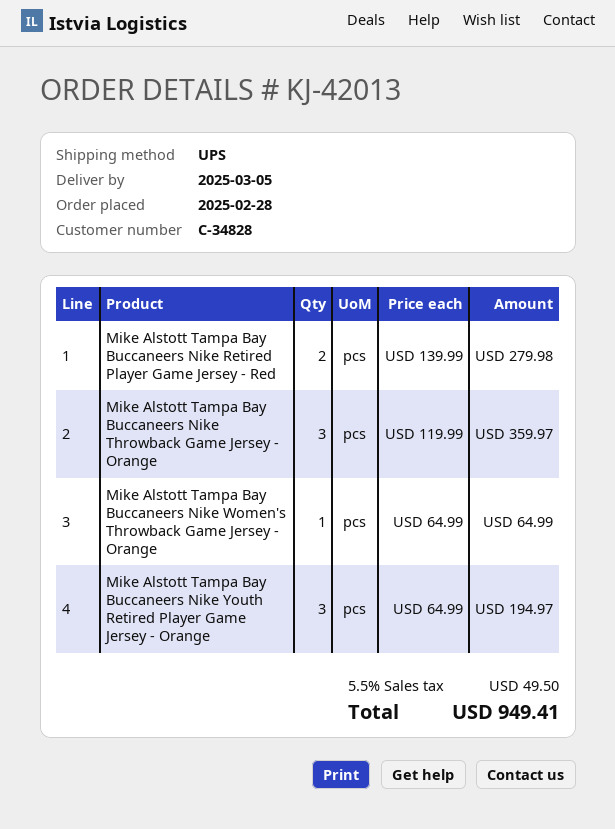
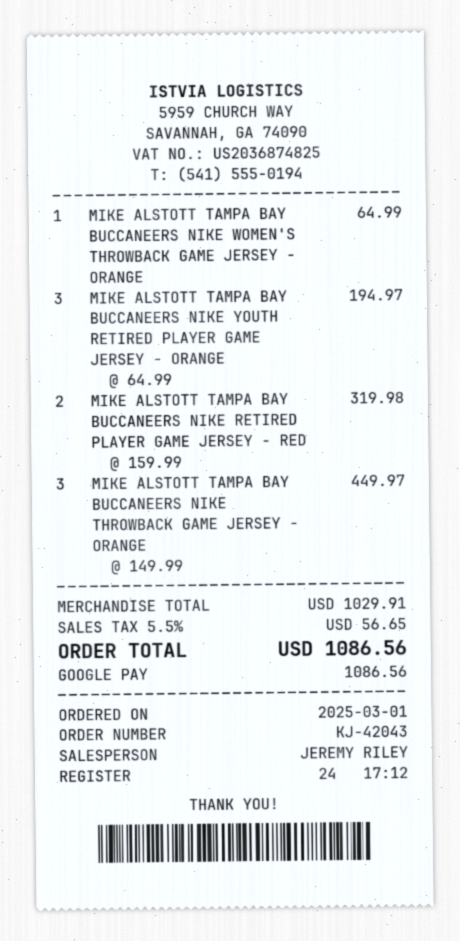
order number: KJ-42013 -> KJ-42043
order date: 2025-02-28 -> 2025-03-01
Mike Alstott Tampa Bay Buccaneers Nike Retired Player Game Jersey - Red: 2 x 139.99 = 279.98 -> 2 x 159.99 = 319.98
Mike Alstott Tampa Bay Buccaneers Nike Throwback Game Jersey - Orange: 3 x 119.99 = 359.97 -> 3 x 149.99 = 449.97
tax: 5.5% = 49.50 -> 5.5% = 56.65
total: 949.41 -> 1086.56

